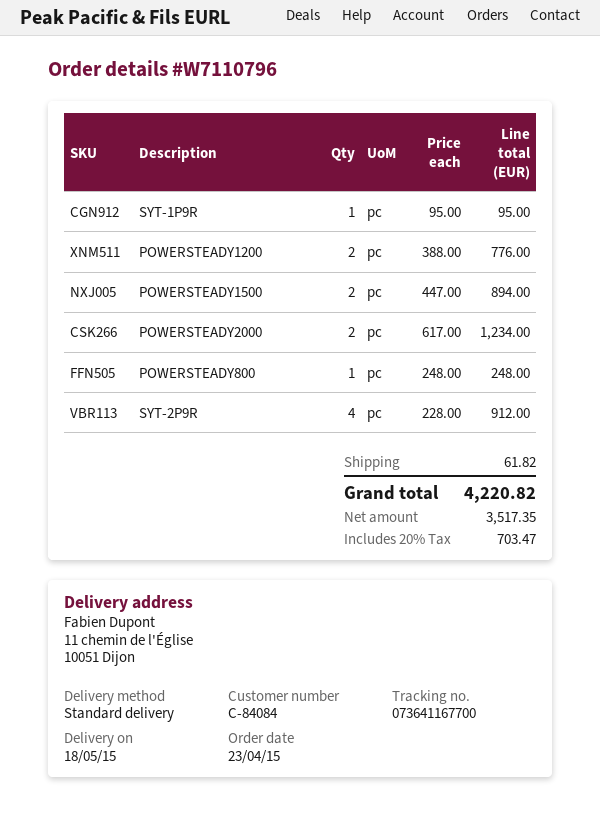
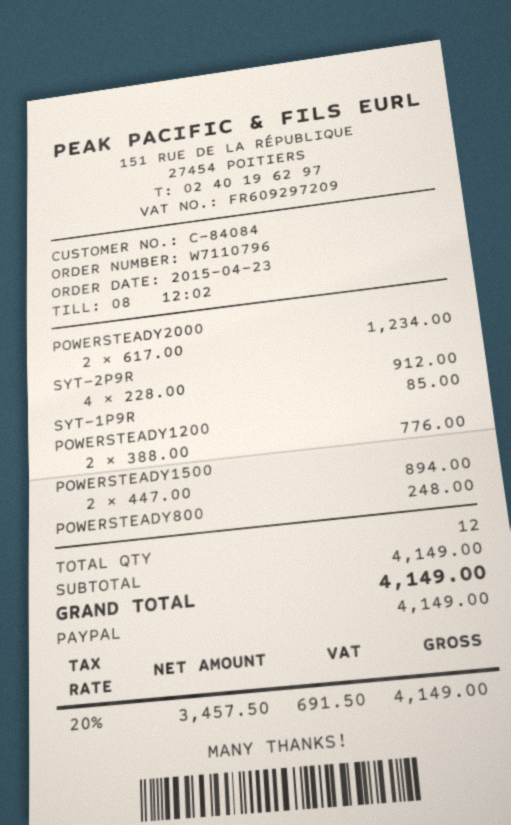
SYT-1P9R: 1 x 95.00 = 95.00 -> 1 x 85.00 = 85.00
shipping: 61.82 -> none
net: 3517.35 -> 3457.50
tax: 20% = 703.47 -> 20% = 691.50
total: 4220.82 -> 4149.00

